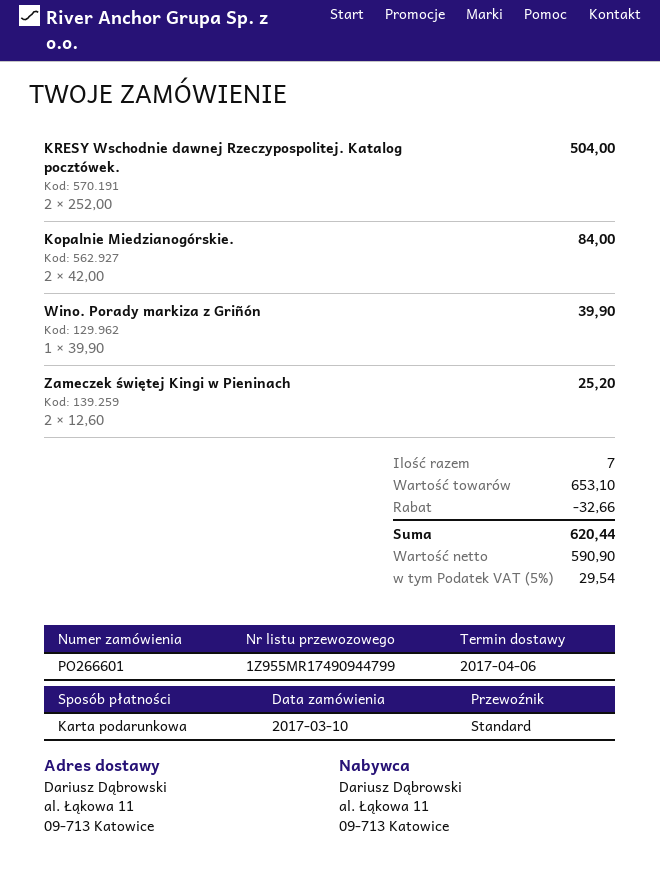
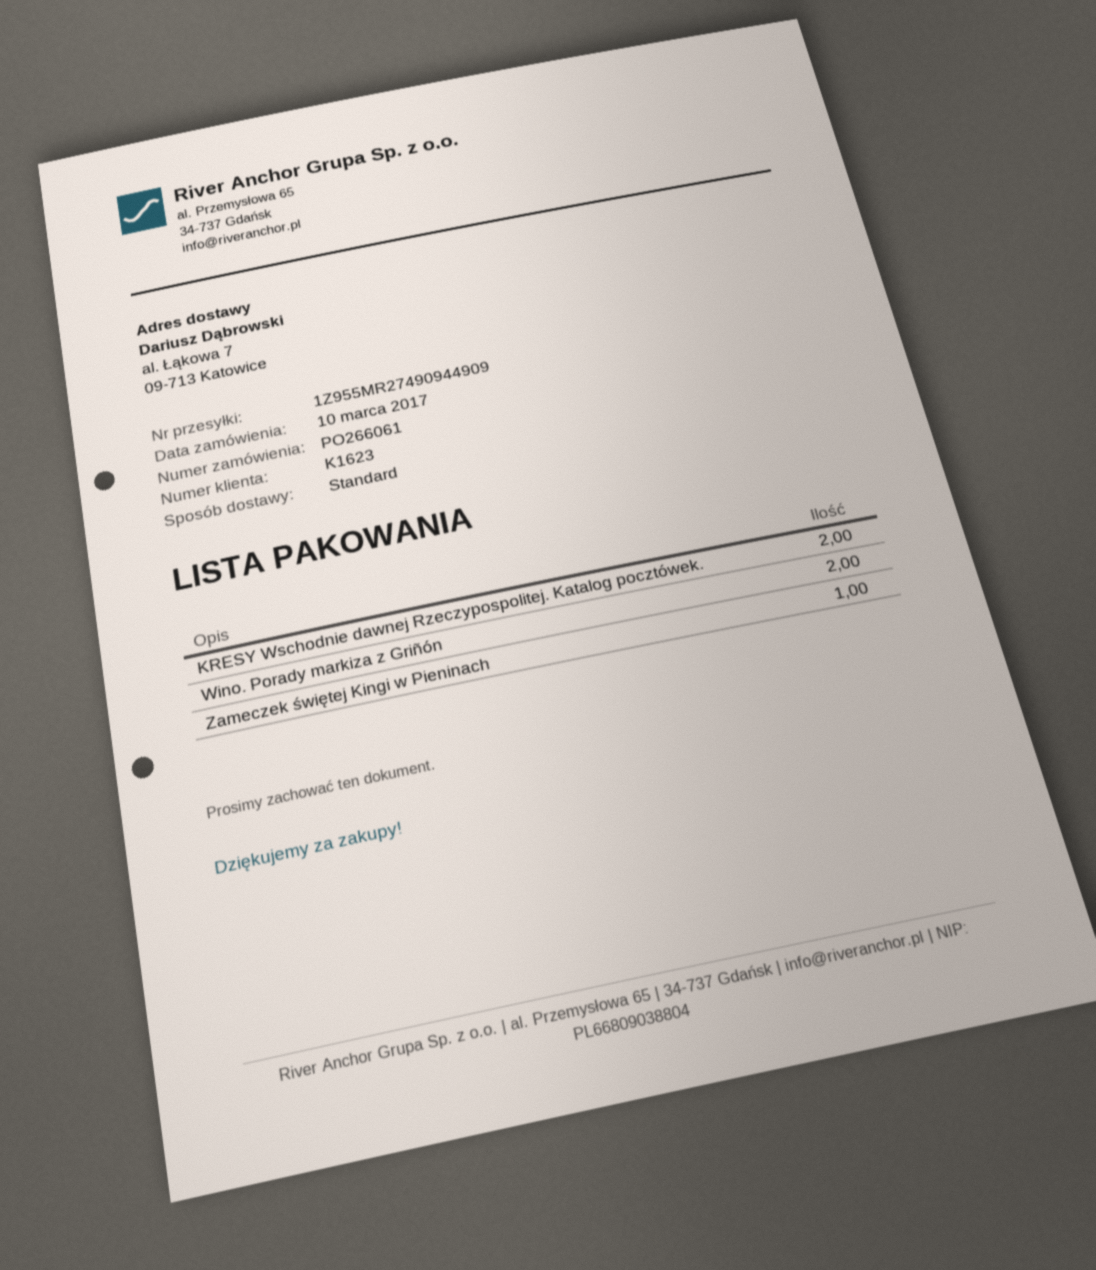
order number: PO266601 -> PO266061
tracking number: 1Z955MR17490944799 -> 1Z955MR27490944909
ship to: al. Łąkowa 11, 09-713 Katowice -> al. Łąkowa 7, 09-713 Katowice
Kopalnie Miedzianogórskie.: 2 -> none
Wino. Porady markiza z Griñón: 1 -> 2
Zameczek świętej Kingi w Pieninach: 2 -> 1

